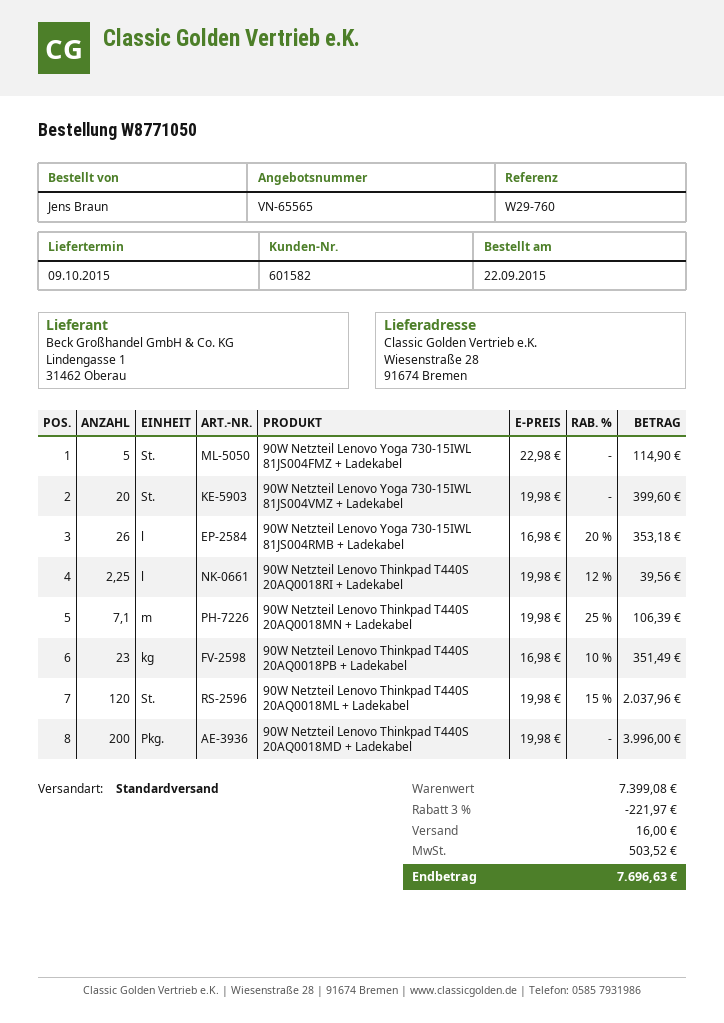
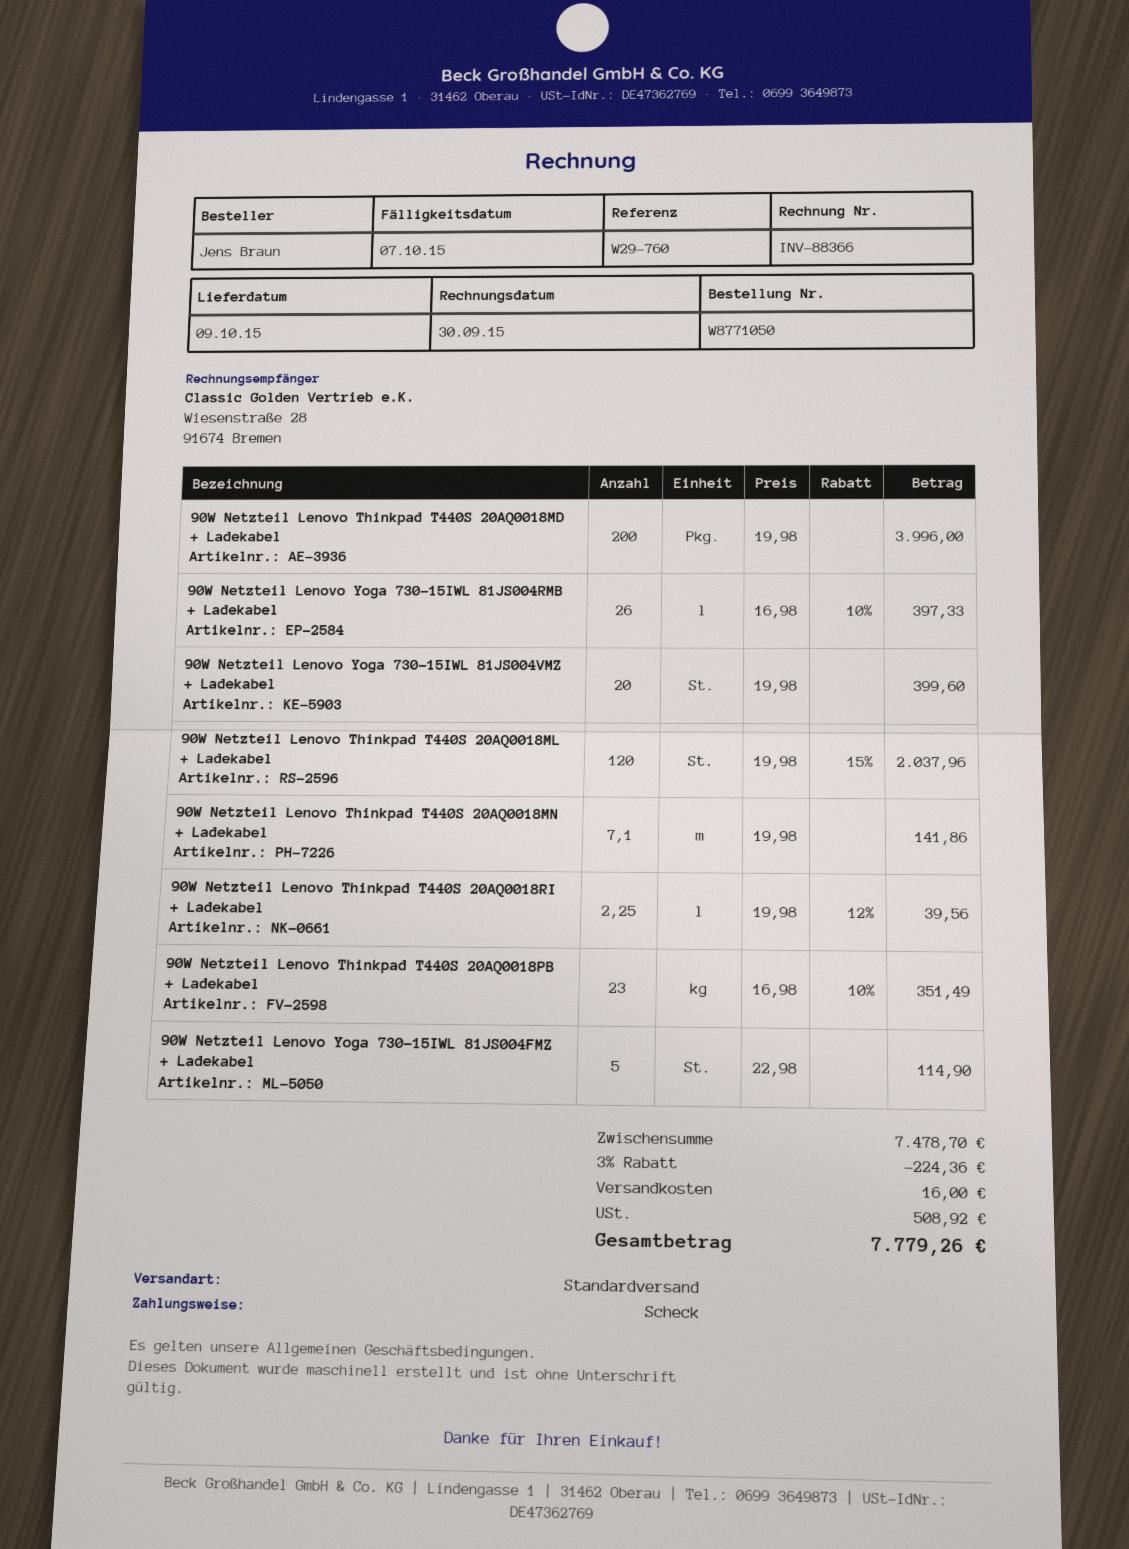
90W Netzteil Lenovo Yoga 730-15IWL 81JS004RMB + Ladekabel: 26 x 16.98 - 20% = 353.18 -> 26 x 16.98 - 10% = 397.33
90W Netzteil Lenovo Thinkpad T440S 20AQ0018MN + Ladekabel: 7.1 x 19.98 - 25% = 106.39 -> 7.1 x 19.98 = 141.86
subtotal: 7399.08 -> 7478.70
discount: 3% = 221.97 -> 3% = 224.36
tax: 503.52 -> 508.92
total: 7696.63 -> 7779.26

